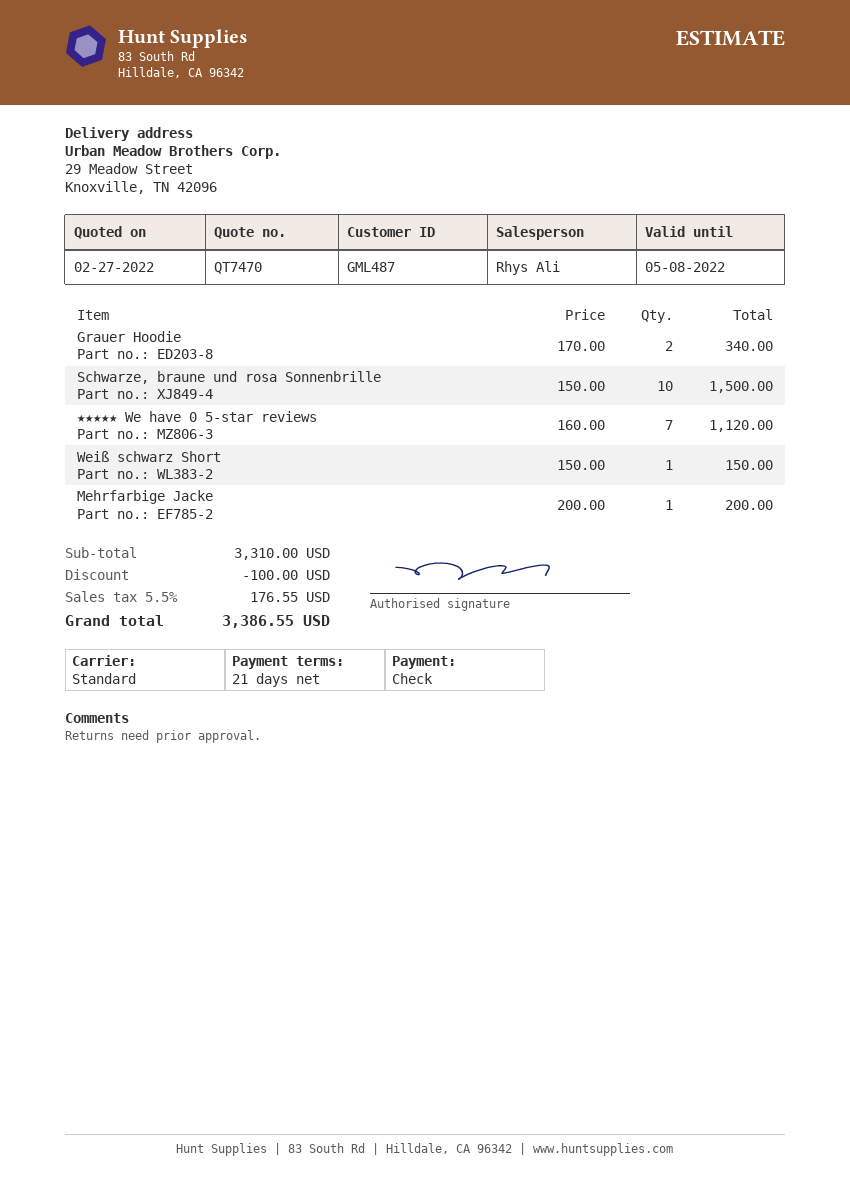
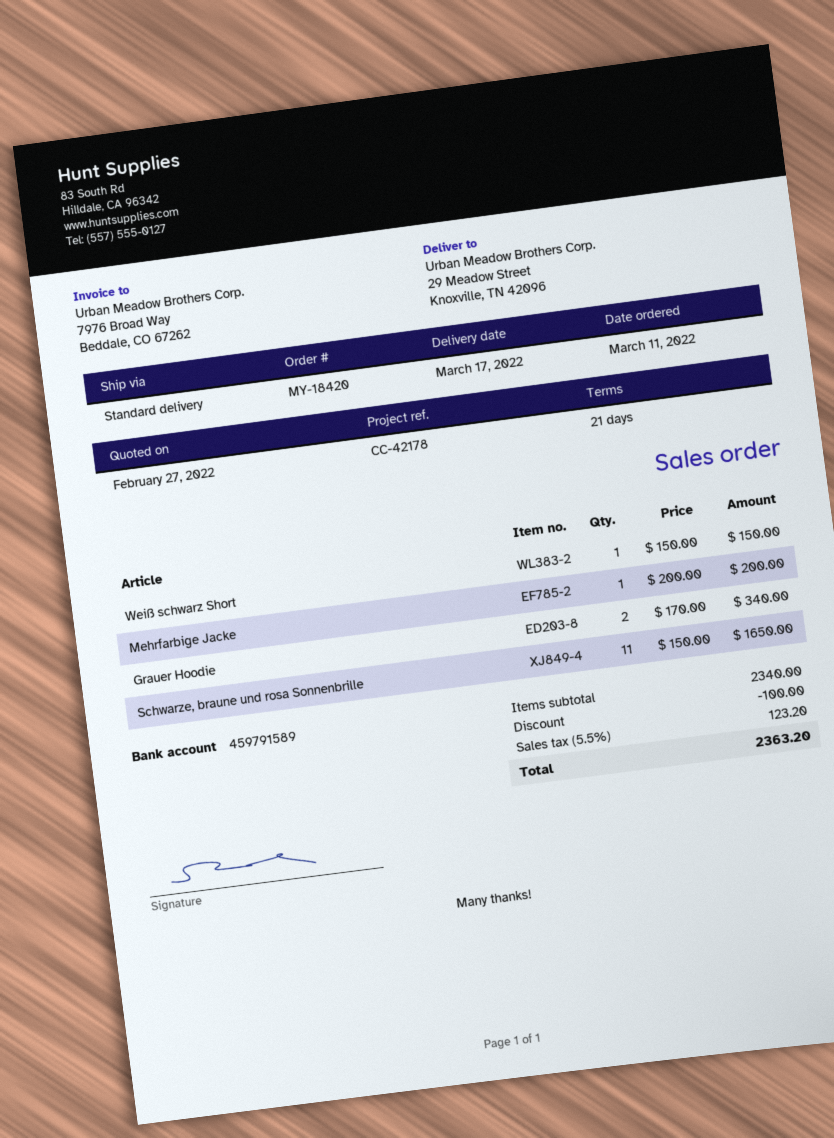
Schwarze, braune und rosa Sonnenbrille: 10 x 150.00 = 1500.00 -> 11 x 150.00 = 1650.00
★★★★★ We have 0 5-star reviews: 7 x 160.00 = 1120.00 -> none
subtotal: 3310.00 -> 2340.00
tax: 5.5% = 176.55 -> 5.5% = 123.20
total: 3386.55 -> 2363.20

